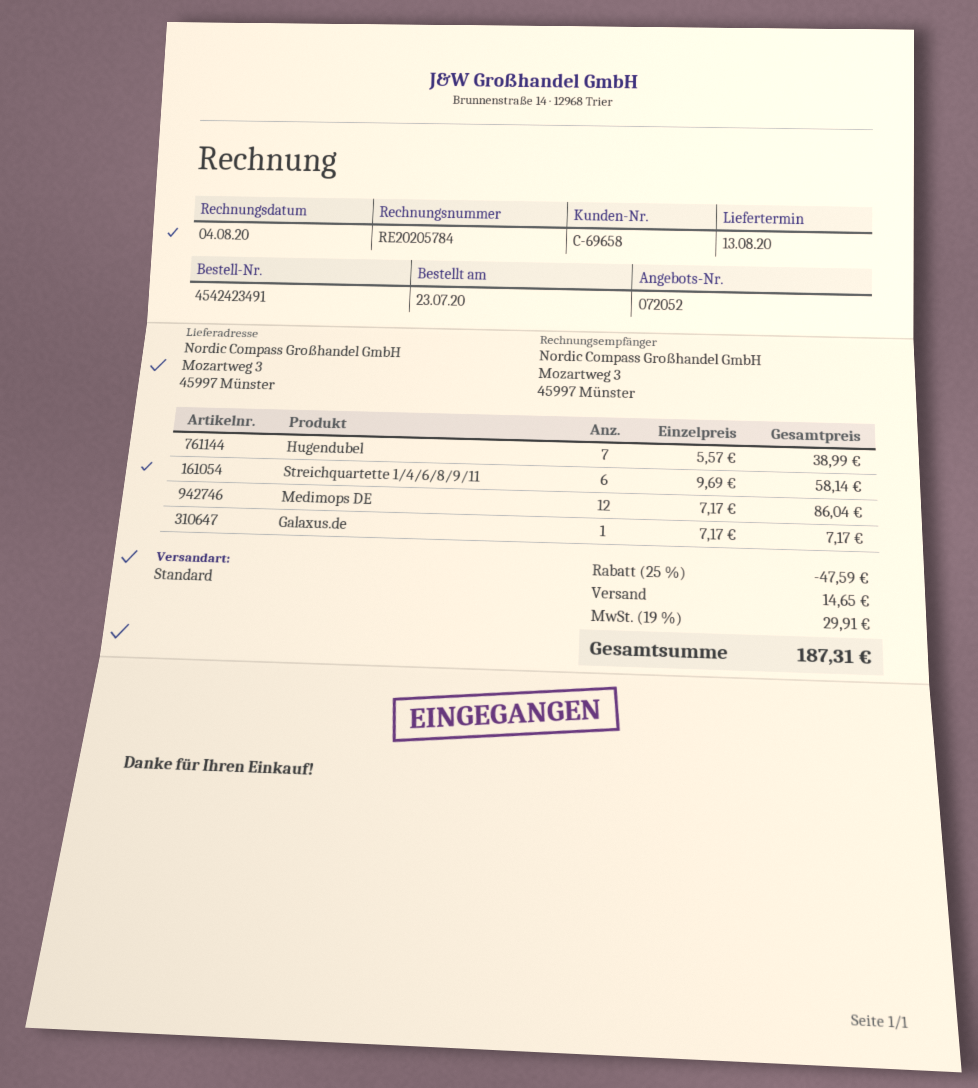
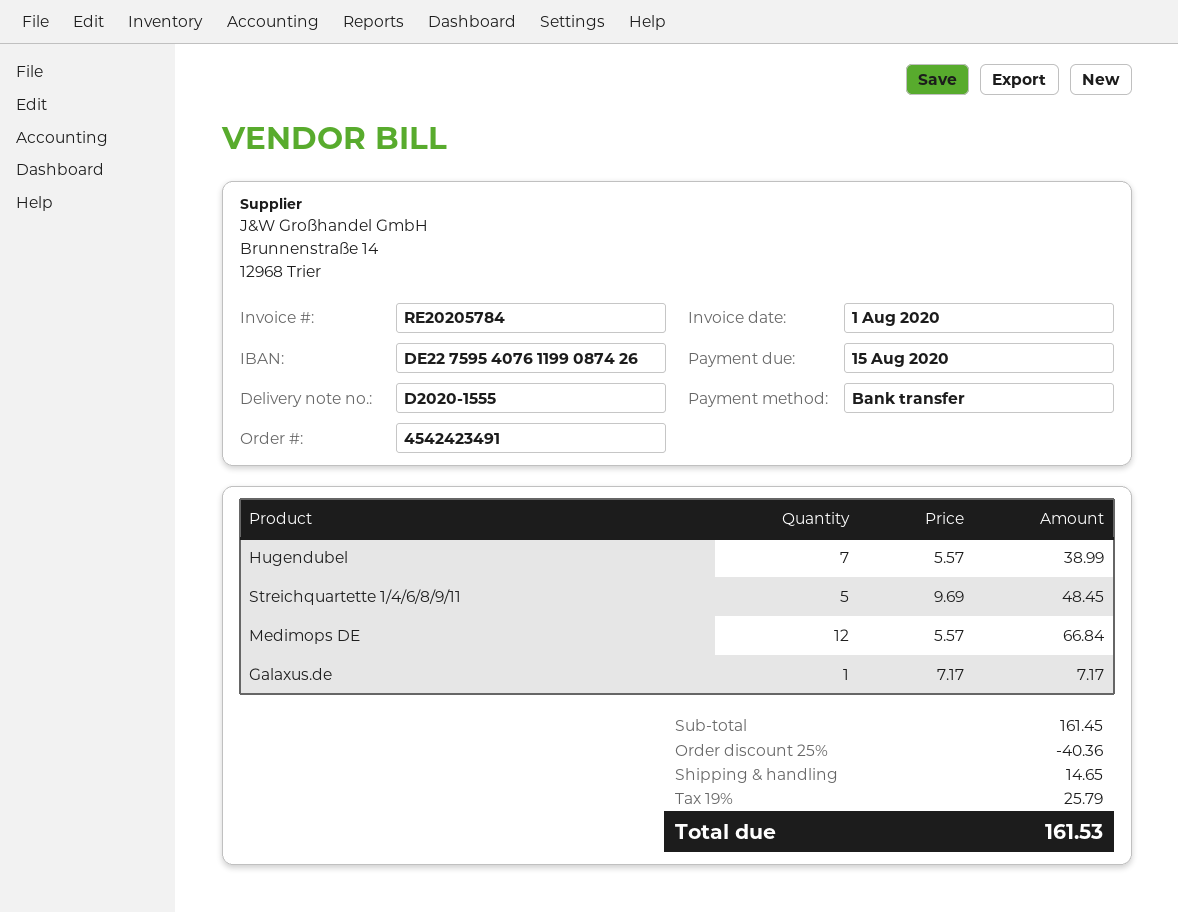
invoice date: 2020-08-04 -> 2020-08-01
Streichquartette 1/4/6/8/9/11: 6 x 9.69 = 58.14 -> 5 x 9.69 = 48.45
Medimops DE: 12 x 7.17 = 86.04 -> 12 x 5.57 = 66.84
discount: 25% = 47.59 -> 25% = 40.36
tax: 19% = 29.91 -> 19% = 25.79
total: 187.31 -> 161.53

